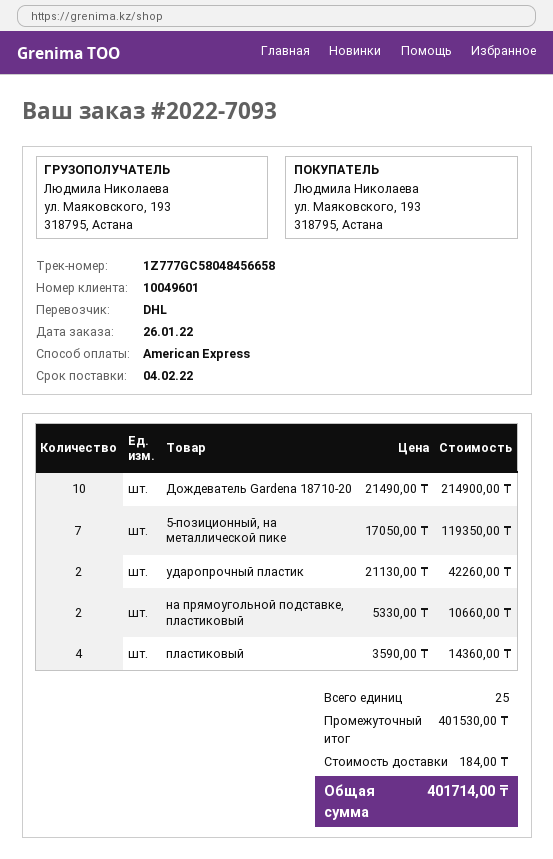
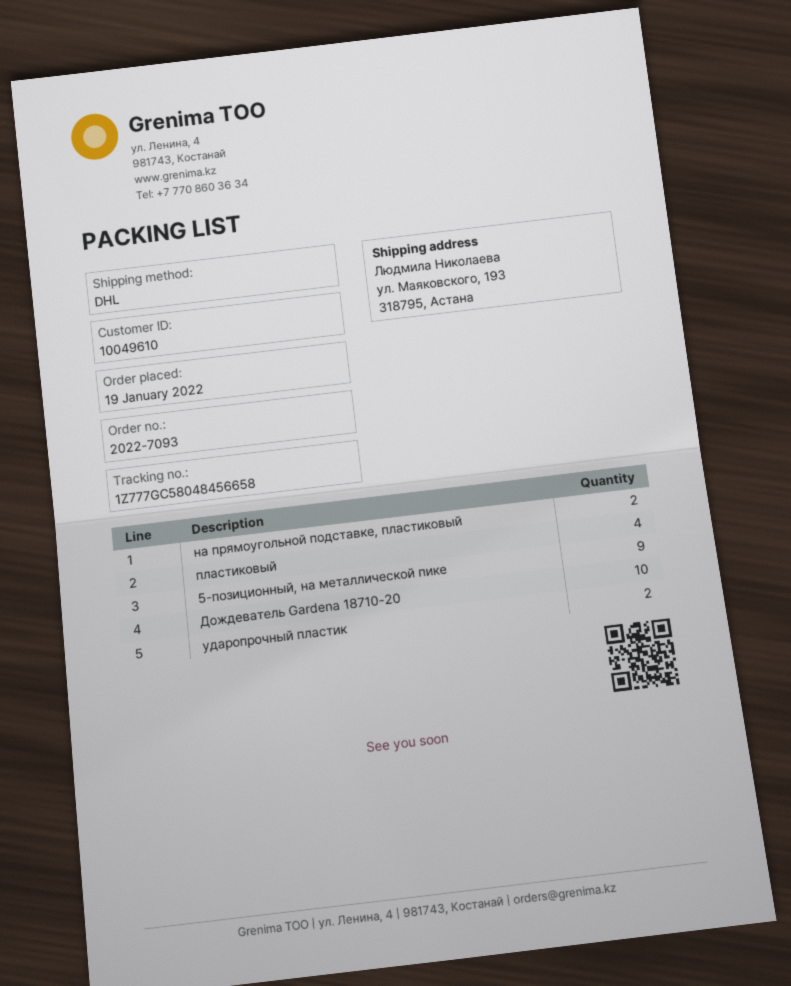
order date: 2022-01-26 -> 2022-01-19
customer number: 10049601 -> 10049610
5-позиционный, на металлической пике: 7 -> 9

